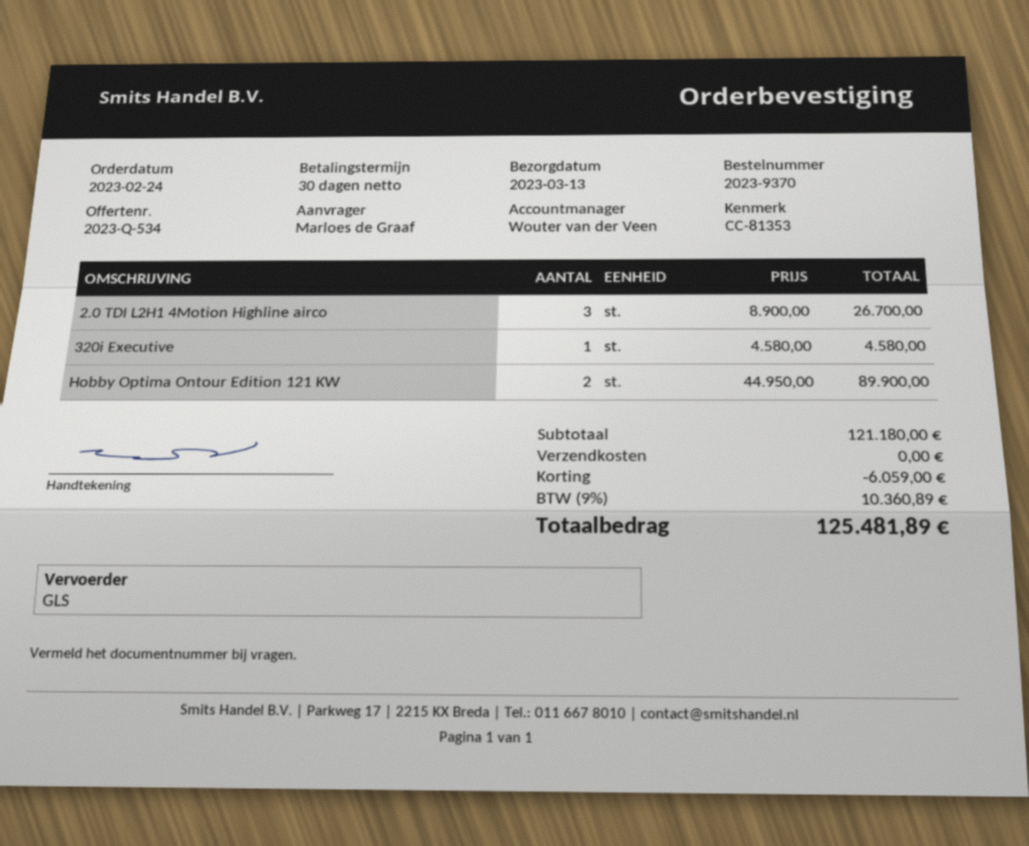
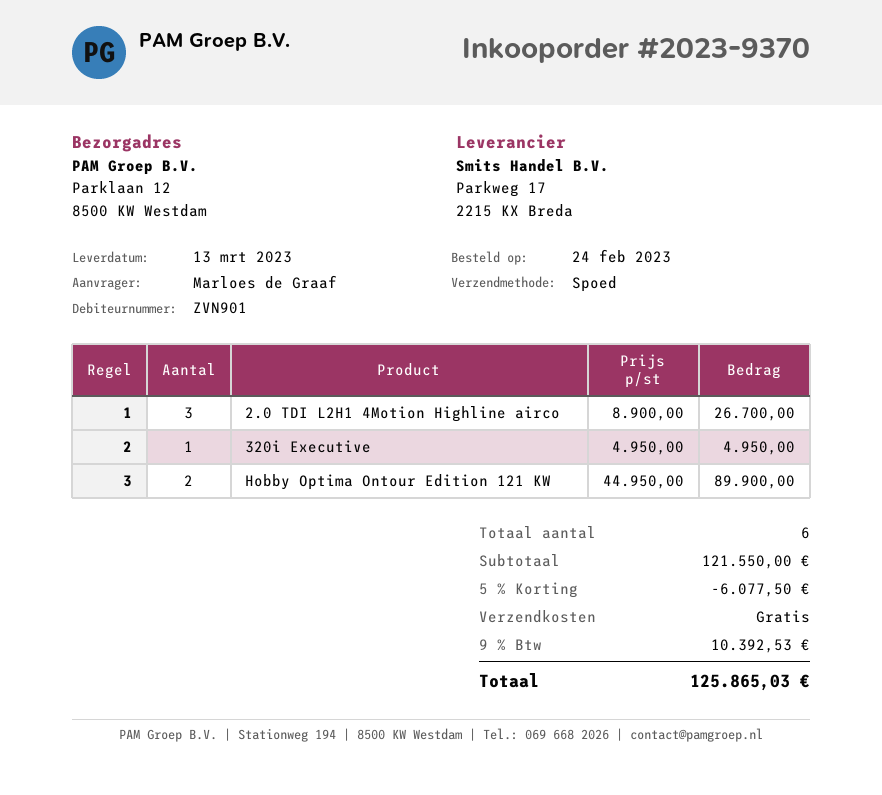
shipping method: GLS -> express
320i Executive: 1 x 4580.00 = 4580.00 -> 1 x 4950.00 = 4950.00
subtotal: 121180.00 -> 121550.00
discount: 6059.00 -> 6077.50
tax: 9% = 10360.89 -> 9% = 10392.53
total: 125481.89 -> 125865.03

